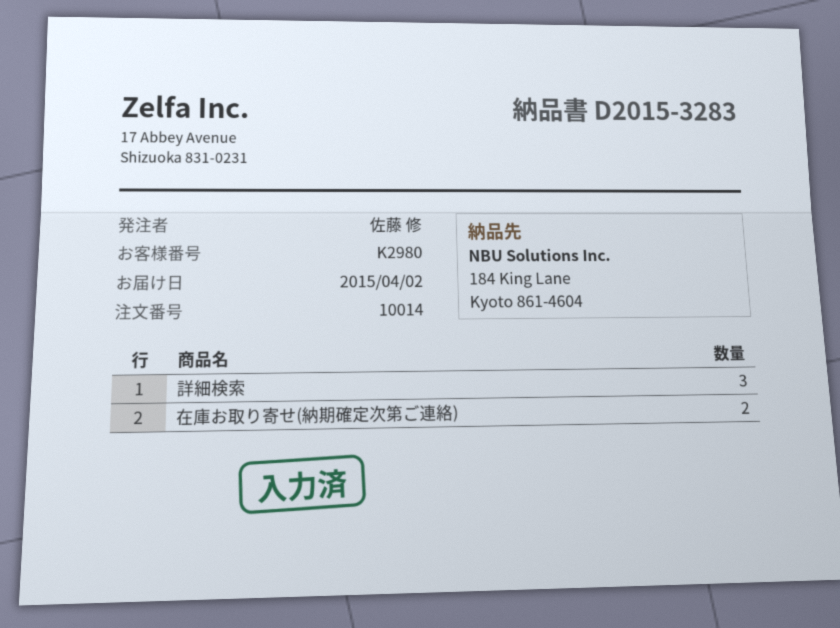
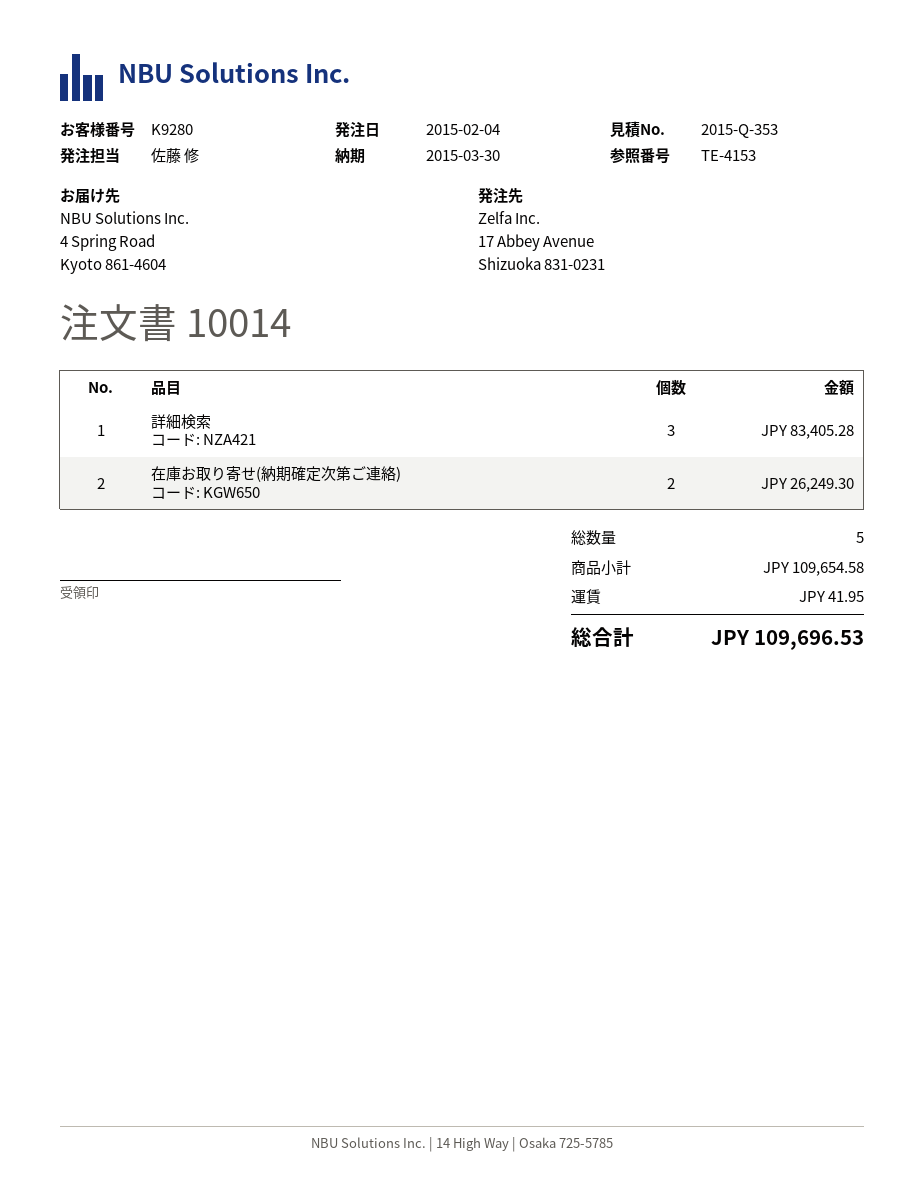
delivery date: 2015-04-02 -> 2015-03-30
customer number: K2980 -> K9280
ship to: 184 King Lane, Kyoto 861-4604 -> 4 Spring Road, Kyoto 861-4604

